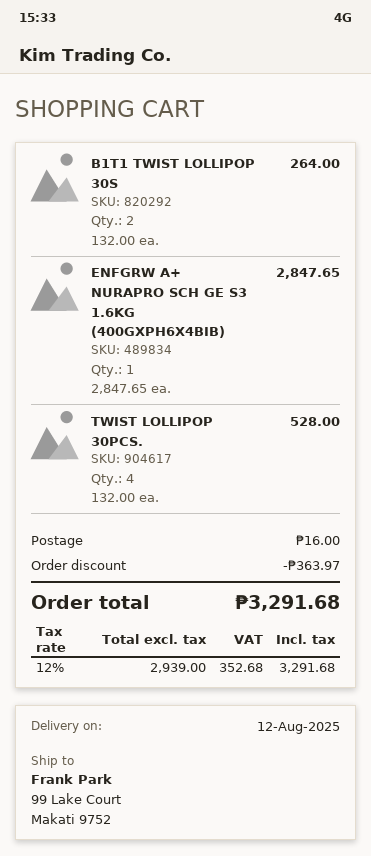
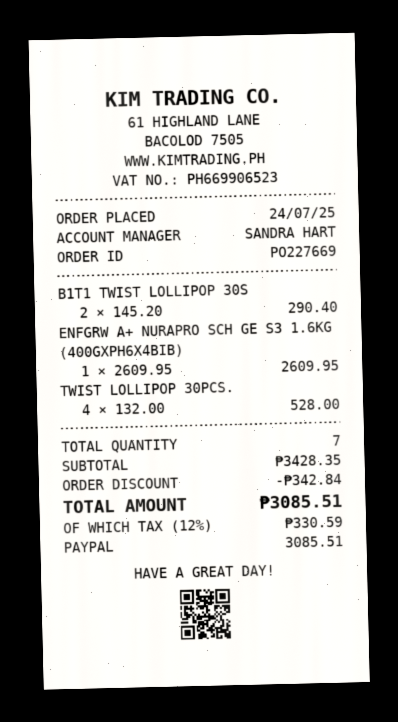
B1T1 TWIST LOLLIPOP 30S: 2 x 132.00 = 264.00 -> 2 x 145.20 = 290.40
ENFGRW A+ NURAPRO SCH GE S3 1.6KG (400GXPH6X4BIB): 1 x 2847.65 = 2847.65 -> 1 x 2609.95 = 2609.95
discount: 363.97 -> 342.84
shipping: 16.00 -> none
tax: 12% = 352.68 -> 12% = 330.59
total: 3291.68 -> 3085.51

